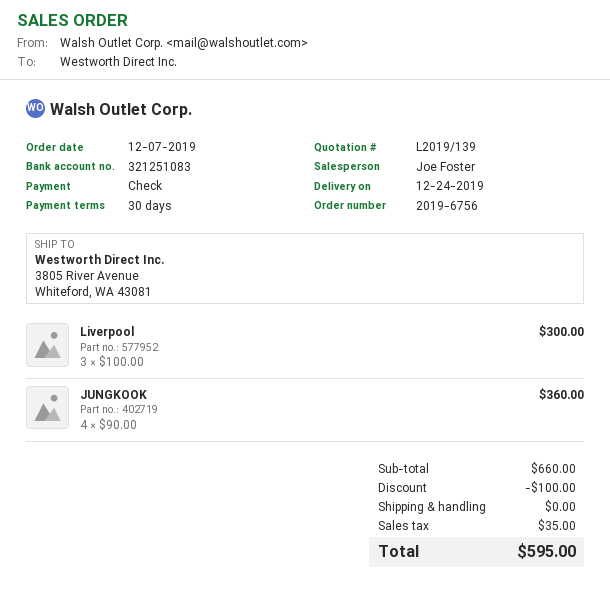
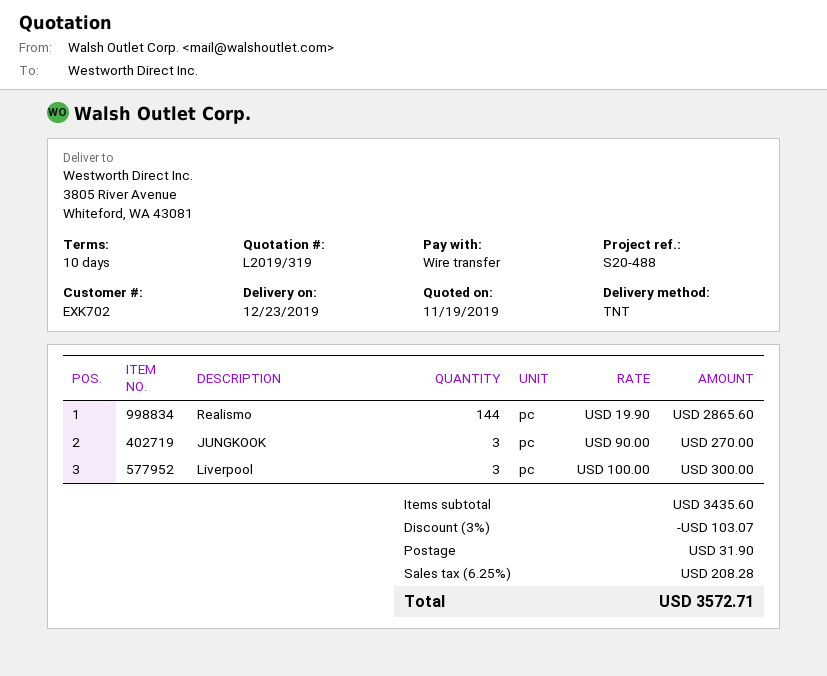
quote number: L2019/139 -> L2019/319
delivery date: 2019-12-24 -> 2019-12-23
payment terms: 30 days -> 10 days
payment method: cheque -> bank transfer
JUNGKOOK: 4 x 90.00 = 360.00 -> 3 x 90.00 = 270.00
Realismo: none -> 144 x 19.90 = 2865.60
subtotal: 660.00 -> 3435.60
discount: 100.00 -> 103.07
shipping: 0.00 -> 31.90
tax: 35.00 -> 208.28
total: 595.00 -> 3572.71

